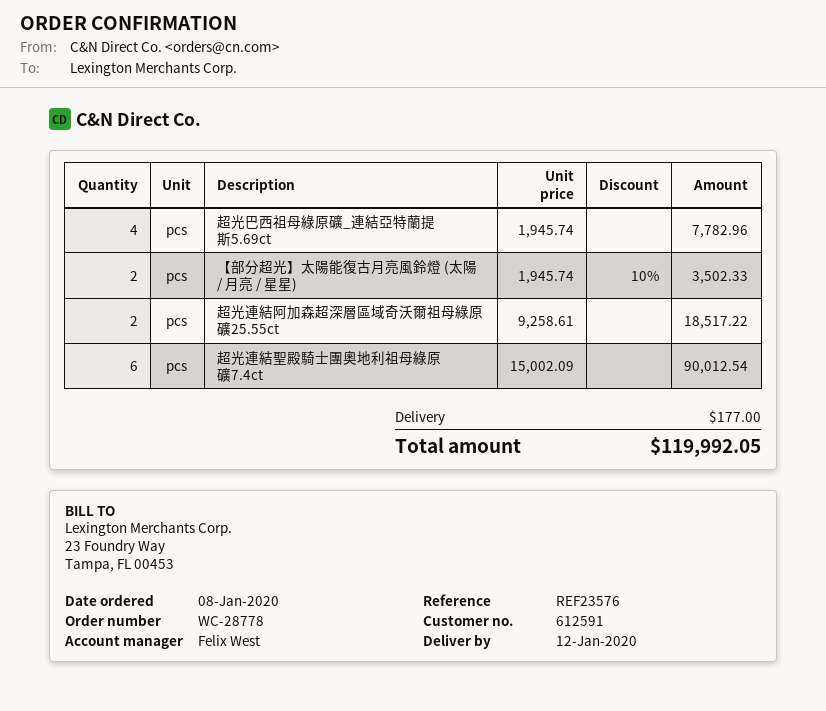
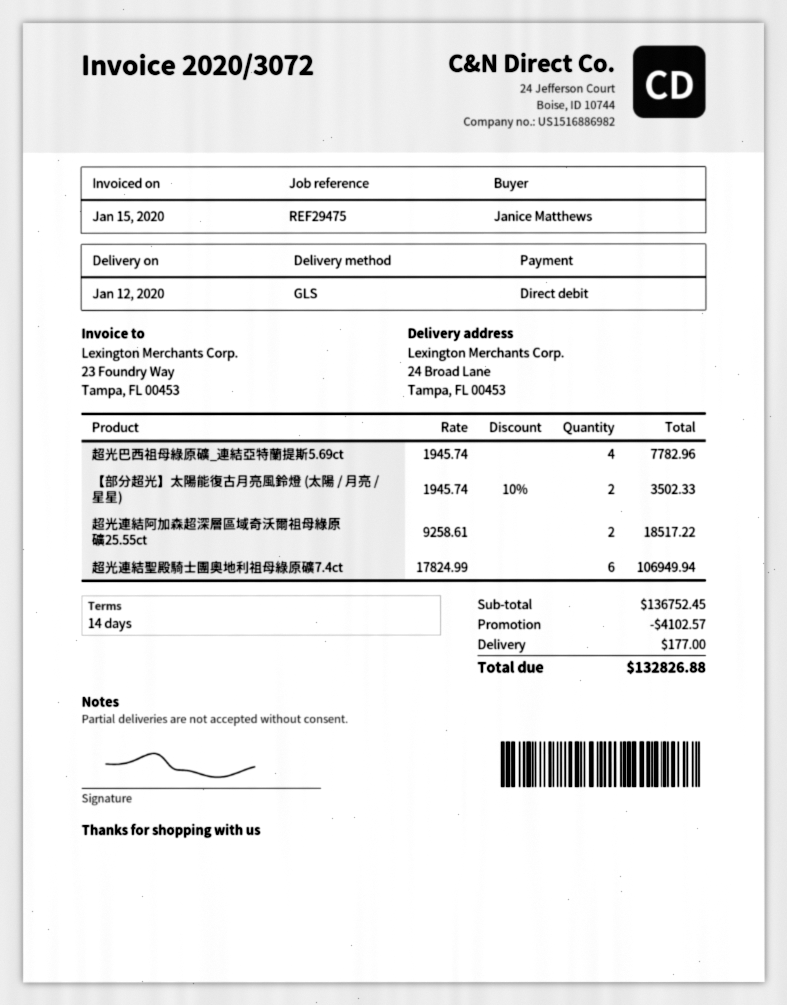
reference: REF23576 -> REF29475
超光連結聖殿騎士團奧地利祖母綠原礦7.4ct: 6 x 15002.09 = 90012.54 -> 6 x 17824.99 = 106949.94
discount: none -> 4102.57
total: 119992.05 -> 132826.88

